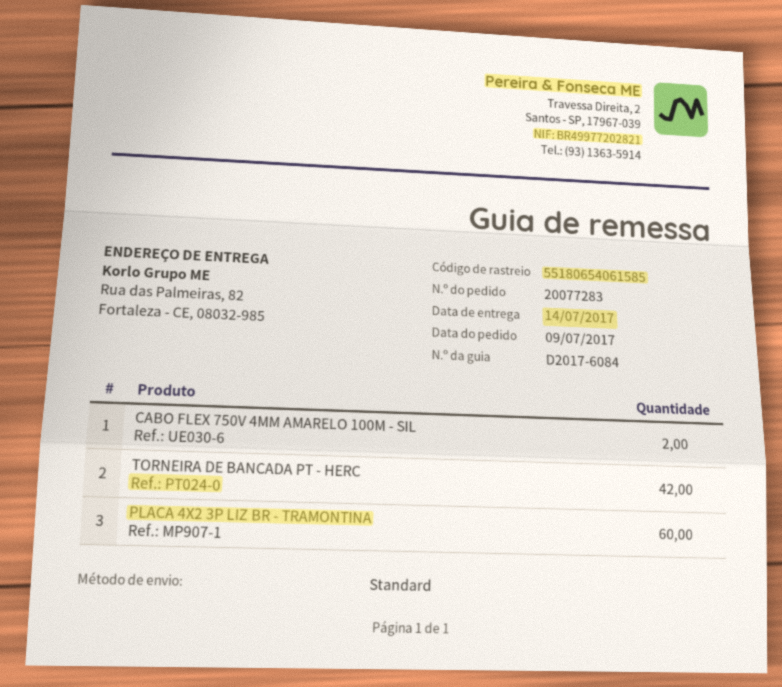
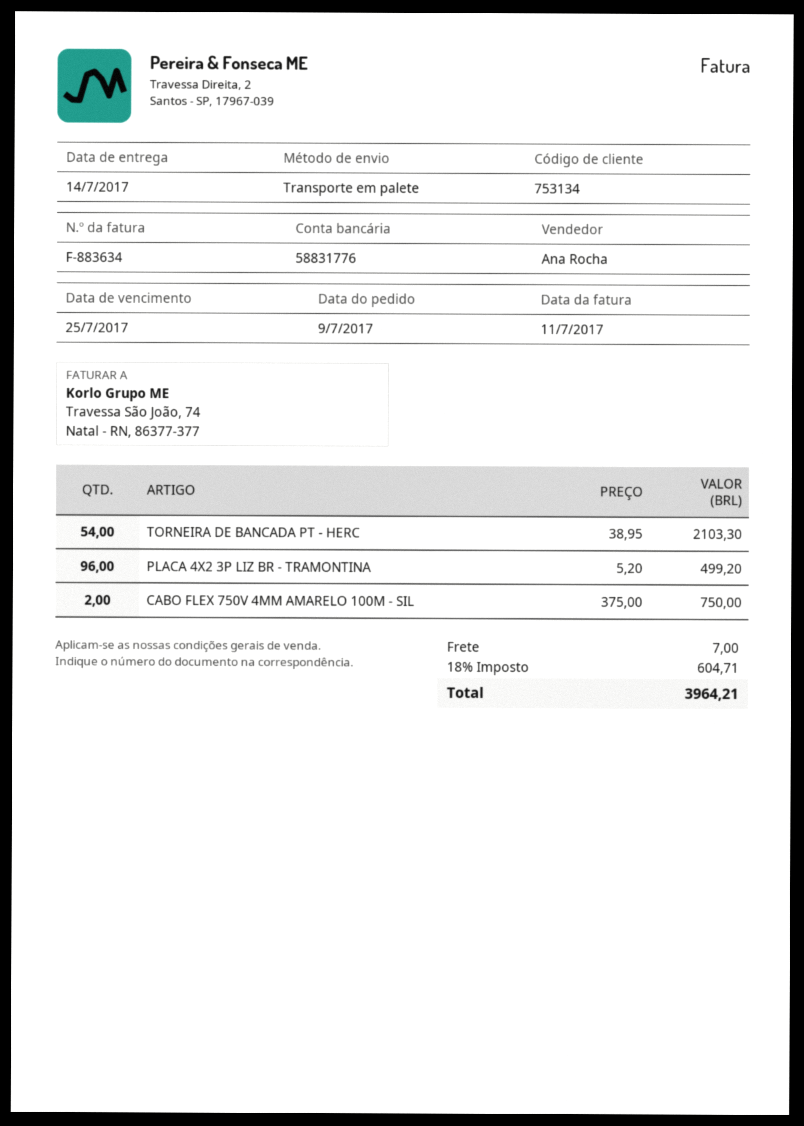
shipping method: standard -> pallet freight
TORNEIRA DE BANCADA PT - HERC: 42 -> 54
PLACA 4X2 3P LIZ BR - TRAMONTINA: 60 -> 96

